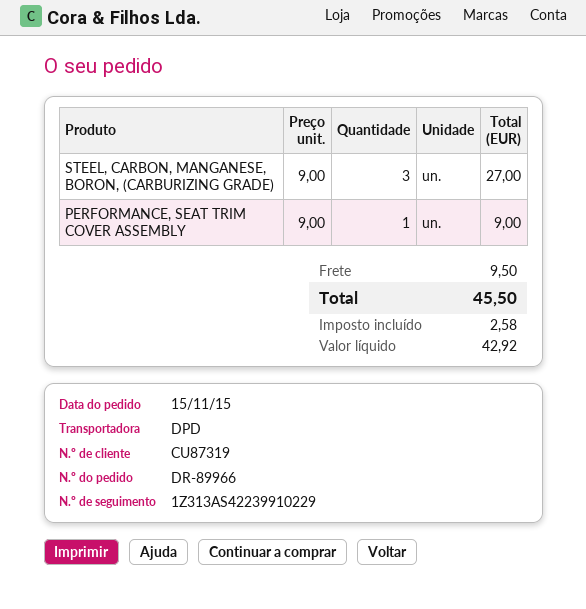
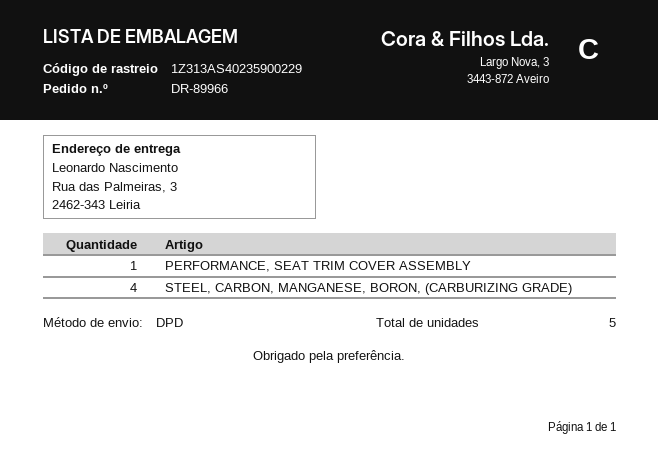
tracking number: 1Z313AS42239910229 -> 1Z313AS40235900229
STEEL, CARBON, MANGANESE, BORON, (CARBURIZING GRADE): 3 -> 4

